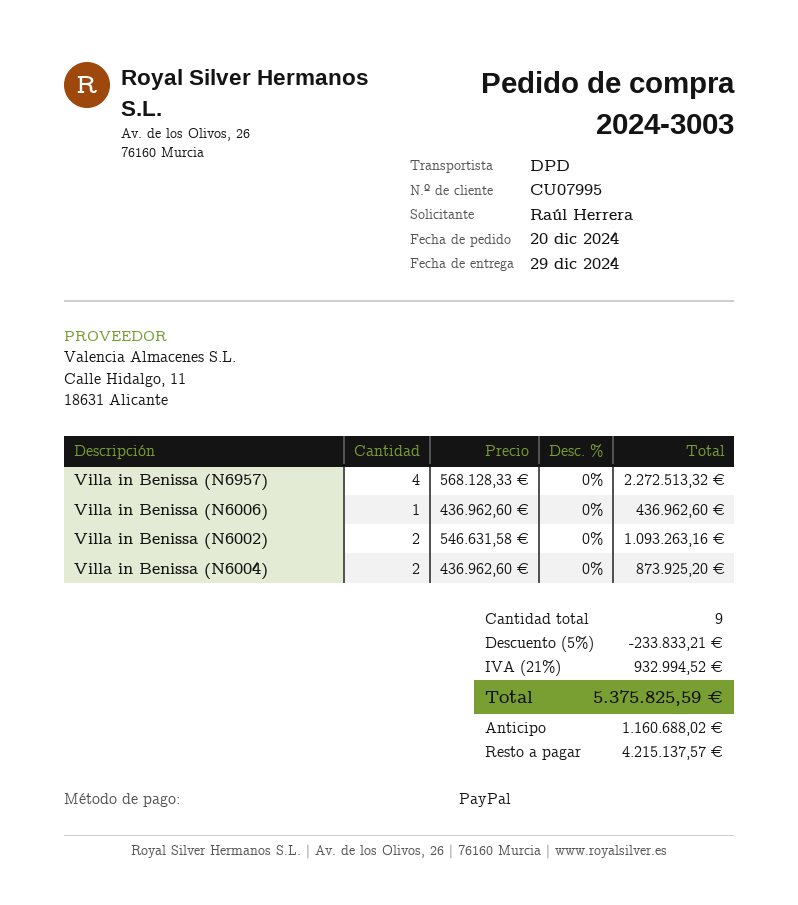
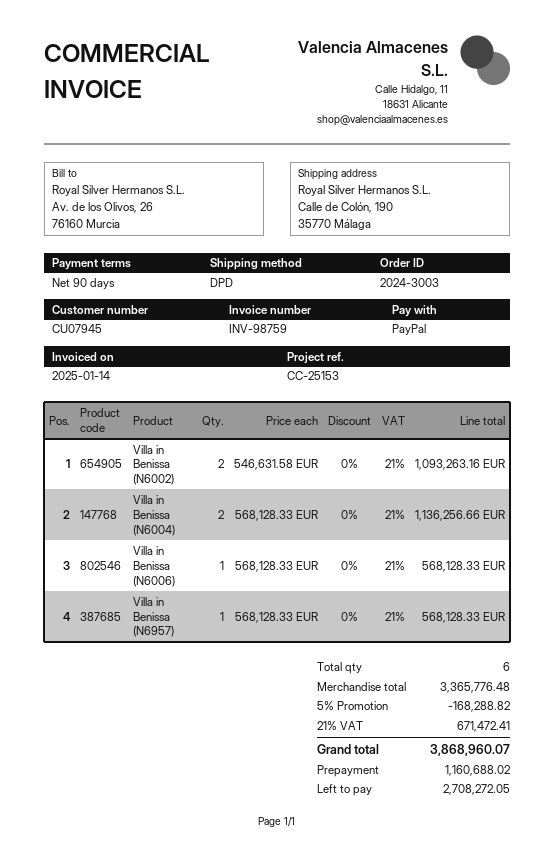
customer number: CU07995 -> CU07945
Villa in Benissa (N6957): 4 x 568128.33 = 2272513.32 -> 1 x 568128.33 = 568128.33
Villa in Benissa (N6006): 1 x 436962.60 = 436962.60 -> 1 x 568128.33 = 568128.33
Villa in Benissa (N6004): 2 x 436962.60 = 873925.20 -> 2 x 568128.33 = 1136256.66
total quantity: 9 -> 6
discount: 5% = 233833.21 -> 5% = 168288.82
tax: 21% = 932994.52 -> 21% = 671472.41
total: 5375825.59 -> 3868960.07
balance: 4215137.57 -> 2708272.05

